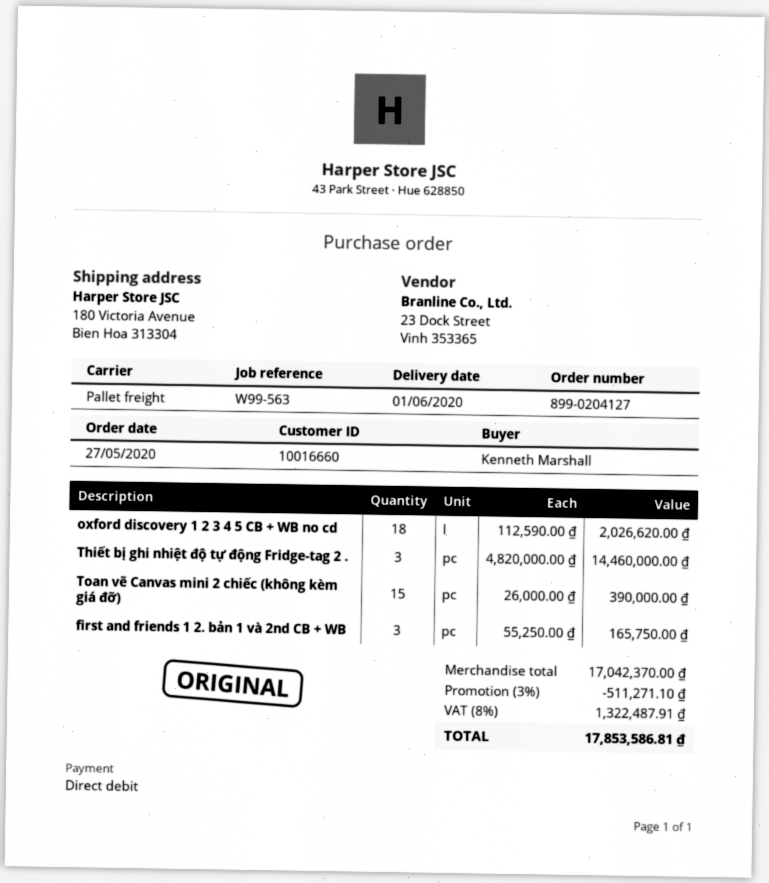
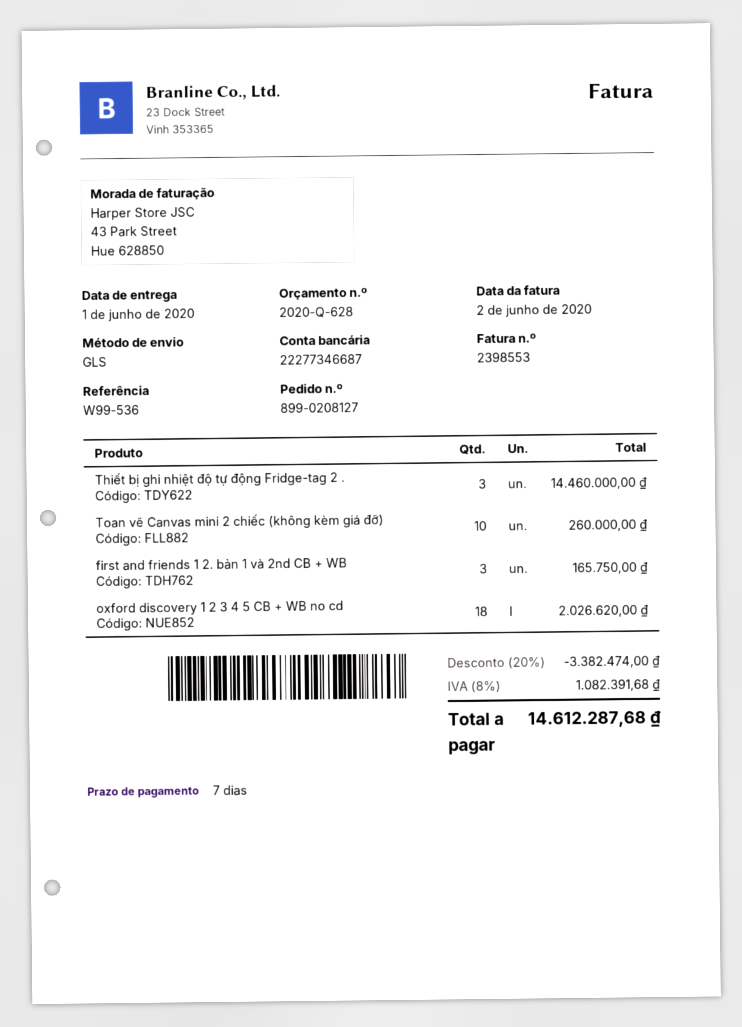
order number: 899-0204127 -> 899-0208127
reference: W99-563 -> W99-536
shipping method: pallet freight -> GLS
Toan vẽ Canvas mini 2 chiếc (không kèm giá đỡ): 15 for 390000.00 -> 10 for 260000.00
discount: 3% = 511271.10 -> 20% = 3382474.00
tax: 8% = 1322487.91 -> 8% = 1082391.68
total: 17853586.81 -> 14612287.68

